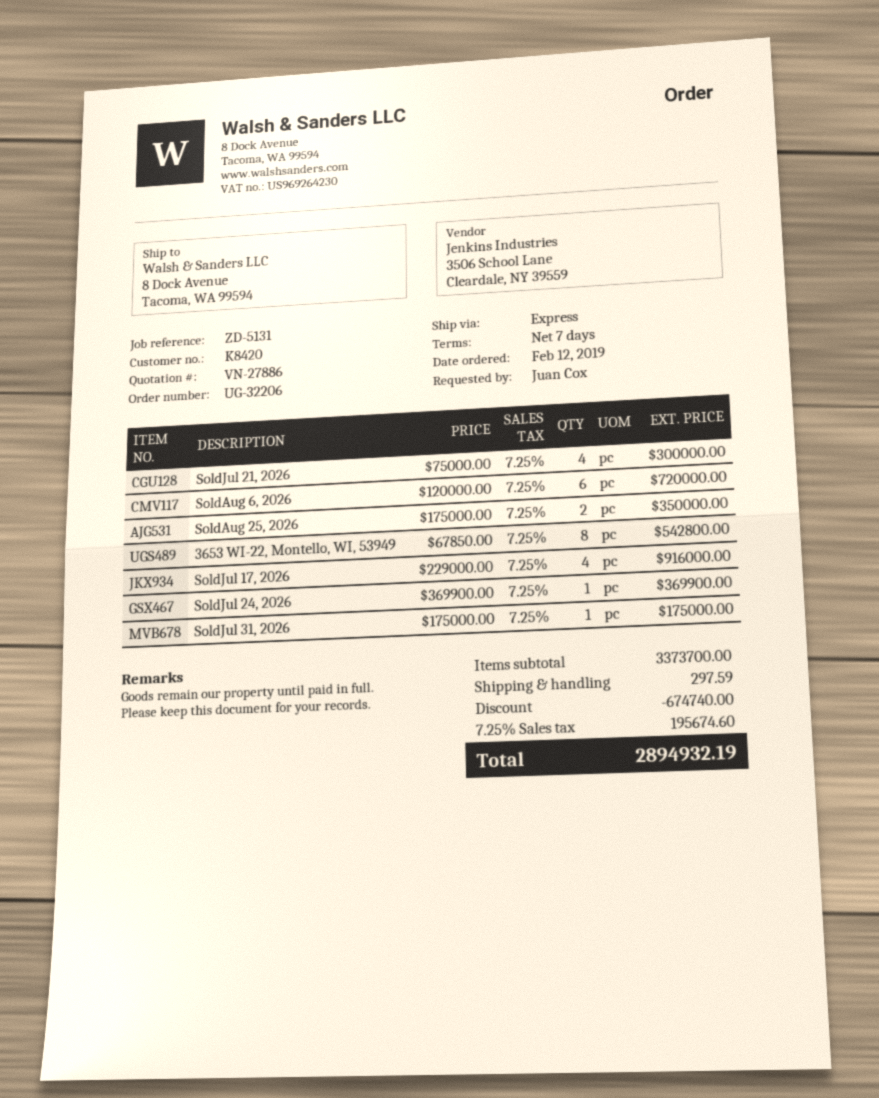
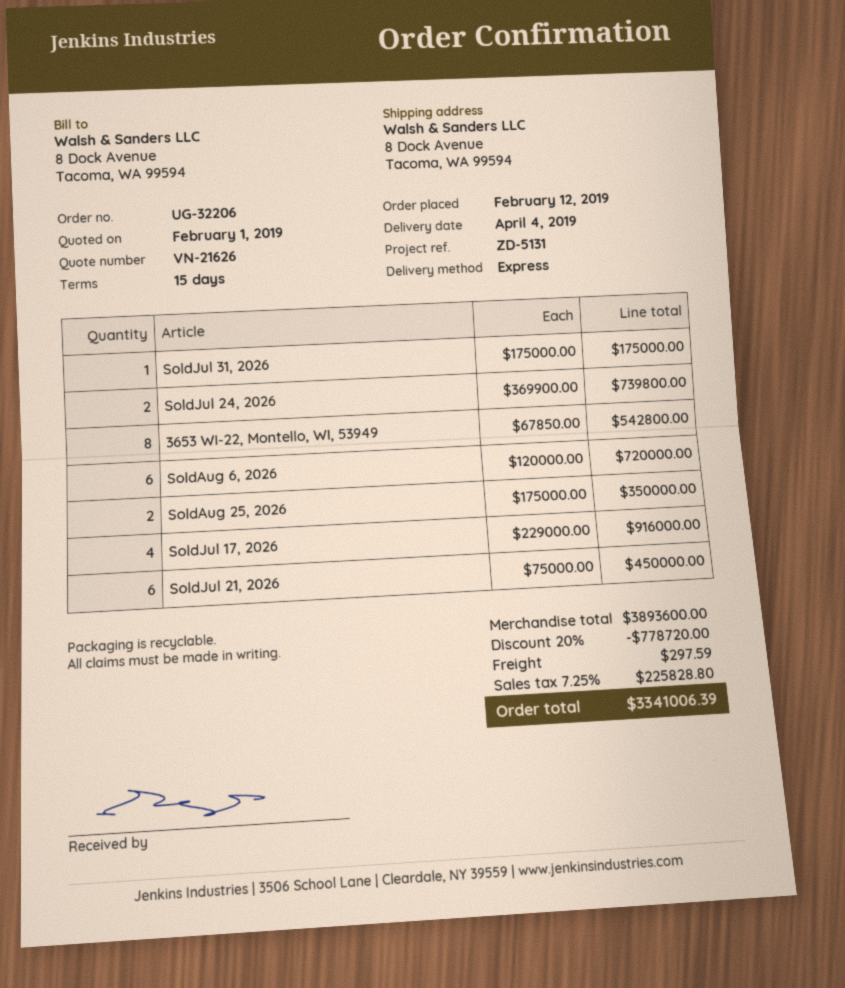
quote number: VN-27886 -> VN-21626
payment terms: 7 days -> 15 days
SoldJul 21, 2026: 4 x 75000.00 = 300000.00 -> 6 x 75000.00 = 450000.00
SoldJul 24, 2026: 1 x 369900.00 = 369900.00 -> 2 x 369900.00 = 739800.00
subtotal: 3373700.00 -> 3893600.00
discount: 674740.00 -> 778720.00
tax: 7.25% = 195674.60 -> 7.25% = 225828.80
total: 2894932.19 -> 3341006.39

